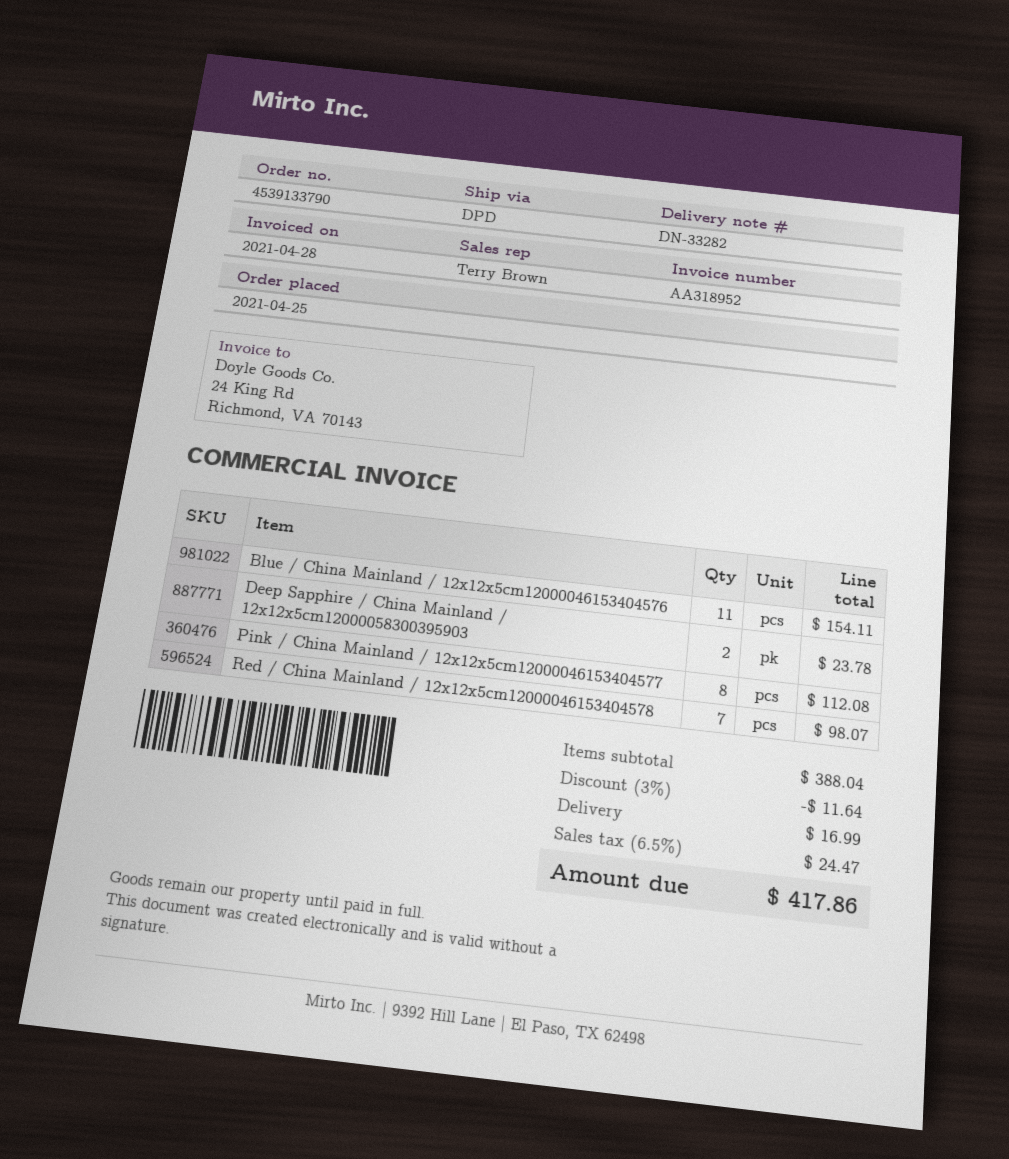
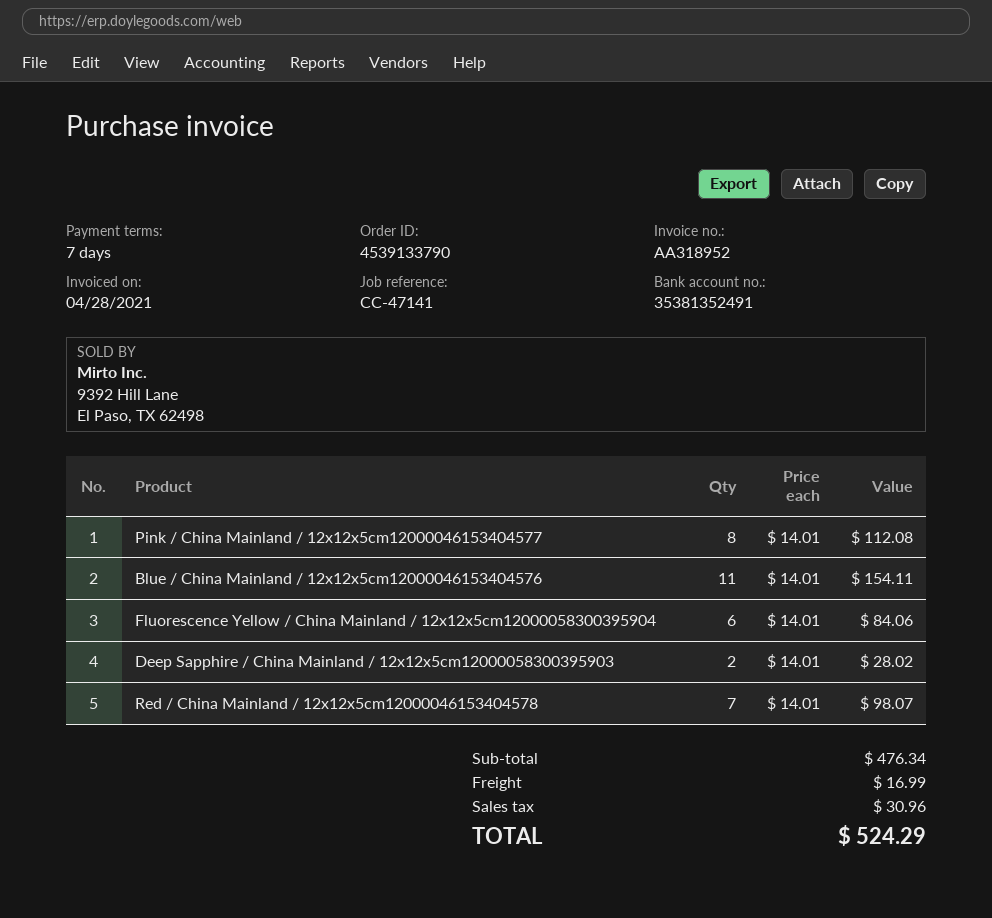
Deep Sapphire / China Mainland / 12x12x5cm12000058300395903: 2 for 23.78 -> 2 for 28.02
Fluorescence Yellow / China Mainland / 12x12x5cm12000058300395904: none -> 6 for 84.06
subtotal: 388.04 -> 476.34
discount: 3% = 11.64 -> none
tax: 24.47 -> 30.96
total: 417.86 -> 524.29

